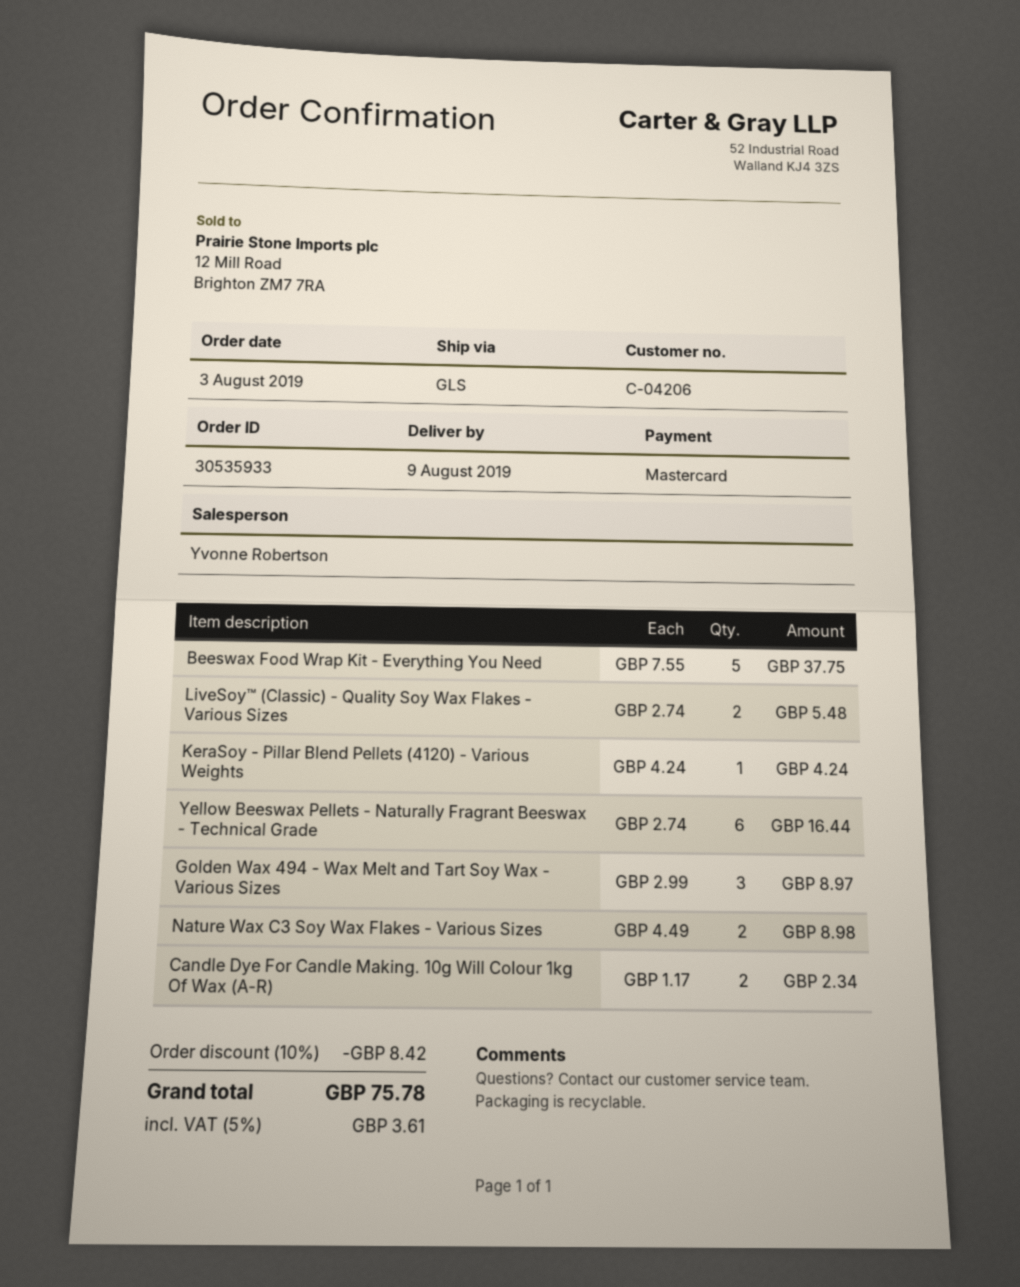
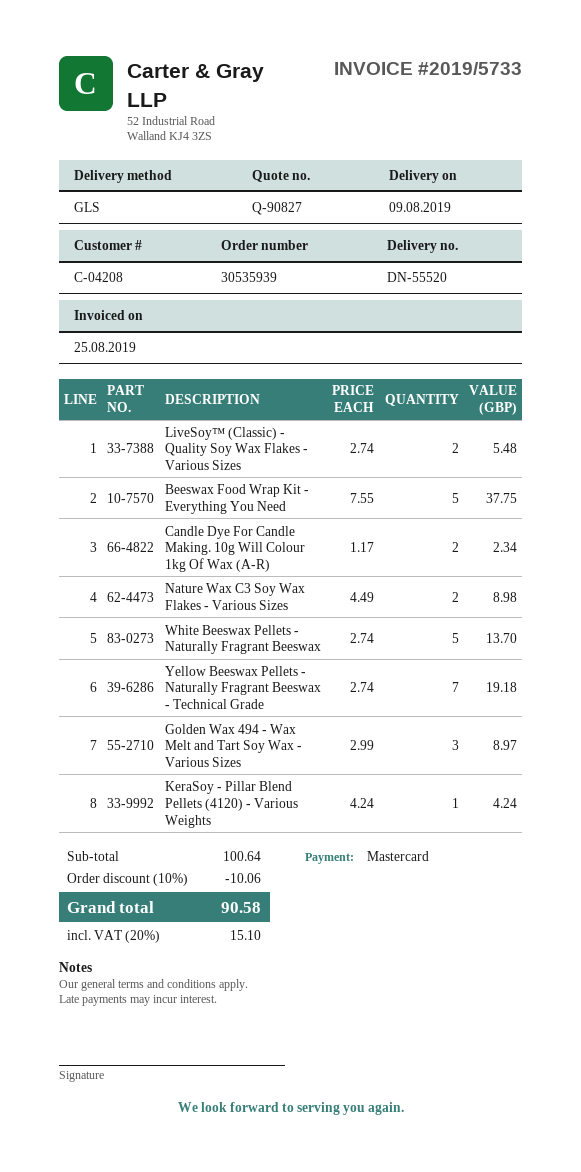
order number: 30535933 -> 30535939
customer number: C-04206 -> C-04208
Yellow Beeswax Pellets - Naturally Fragrant Beeswax - Technical Grade: 6 x 2.74 = 16.44 -> 7 x 2.74 = 19.18
White Beeswax Pellets - Naturally Fragrant Beeswax: none -> 5 x 2.74 = 13.70
discount: 10% = 8.42 -> 10% = 10.06
tax: 5% = 3.61 -> 20% = 15.10
total: 75.78 -> 90.58

